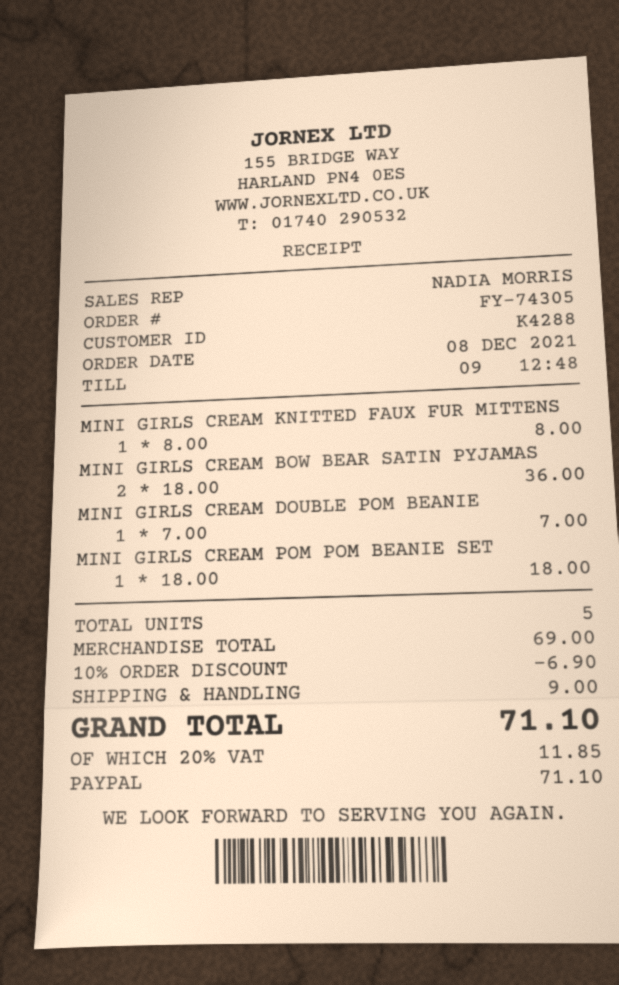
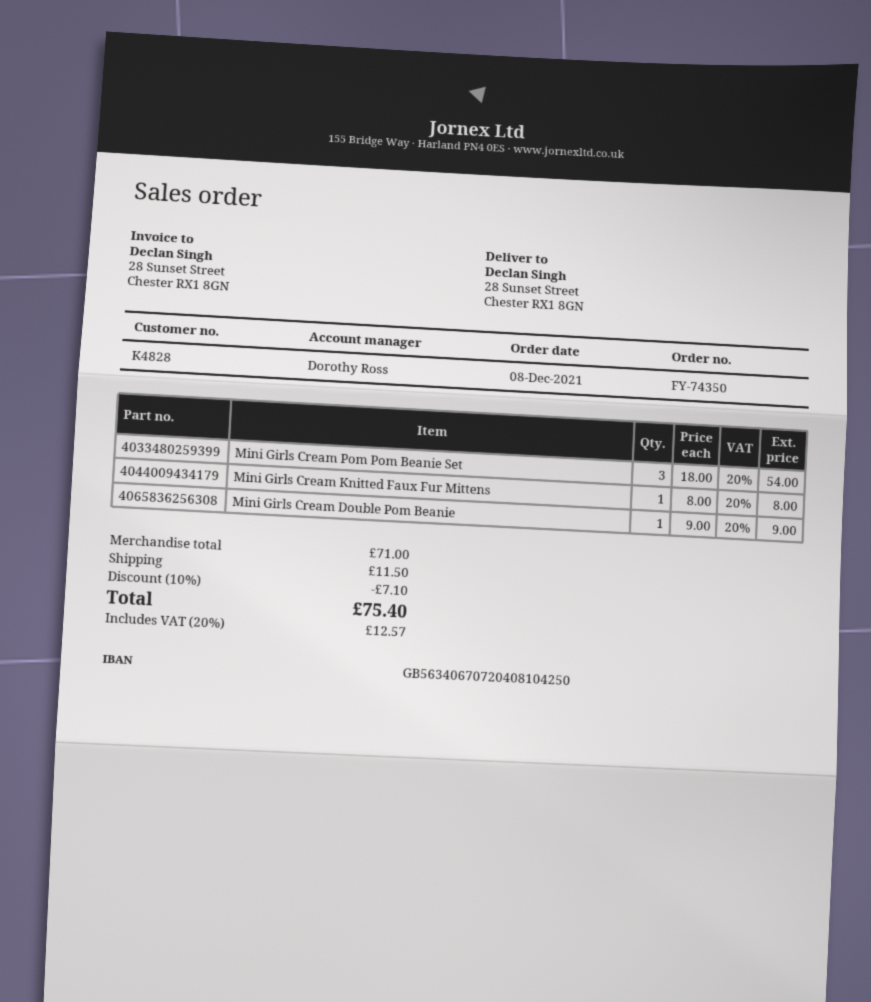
order number: FY-74305 -> FY-74350
customer number: K4288 -> K4828
sales rep: NADIA MORRIS -> Dorothy Ross
MINI GIRLS CREAM BOW BEAR SATIN PYJAMAS: 2 x 18.00 = 36.00 -> none
MINI GIRLS CREAM DOUBLE POM BEANIE: 1 x 7.00 = 7.00 -> 1 x 9.00 = 9.00
MINI GIRLS CREAM POM POM BEANIE SET: 1 x 18.00 = 18.00 -> 3 x 18.00 = 54.00
subtotal: 69.00 -> 71.00
discount: 10% = 6.90 -> 10% = 7.10
shipping: 9.00 -> 11.50
tax: 20% = 11.85 -> 20% = 12.57
total: 71.10 -> 75.40

